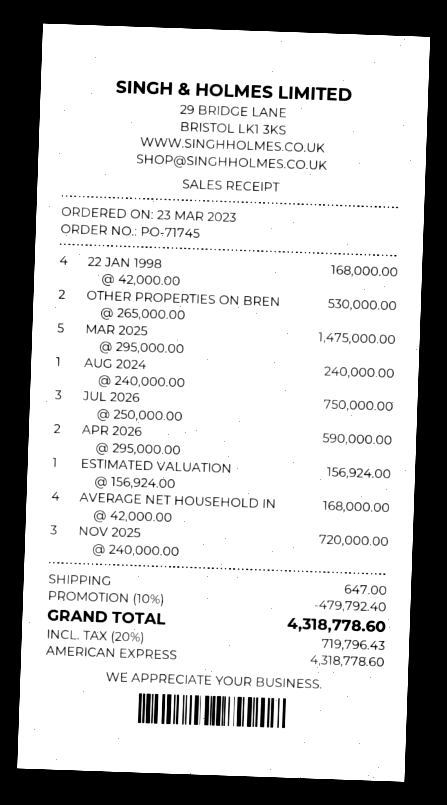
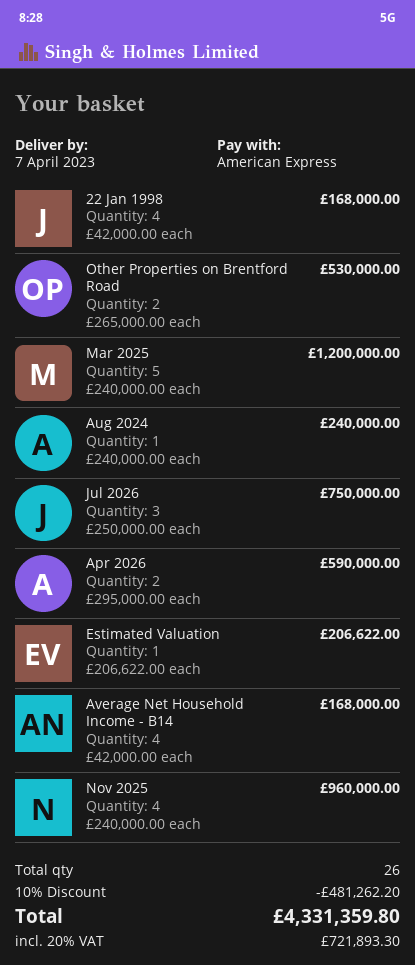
MAR 2025: 5 x 295000.00 = 1475000.00 -> 5 x 240000.00 = 1200000.00
ESTIMATED VALUATION: 1 x 156924.00 = 156924.00 -> 1 x 206622.00 = 206622.00
NOV 2025: 3 x 240000.00 = 720000.00 -> 4 x 240000.00 = 960000.00
discount: 10% = 479792.40 -> 10% = 481262.20
shipping: 647.00 -> none
tax: 20% = 719796.43 -> 20% = 721893.30
total: 4318778.60 -> 4331359.80

